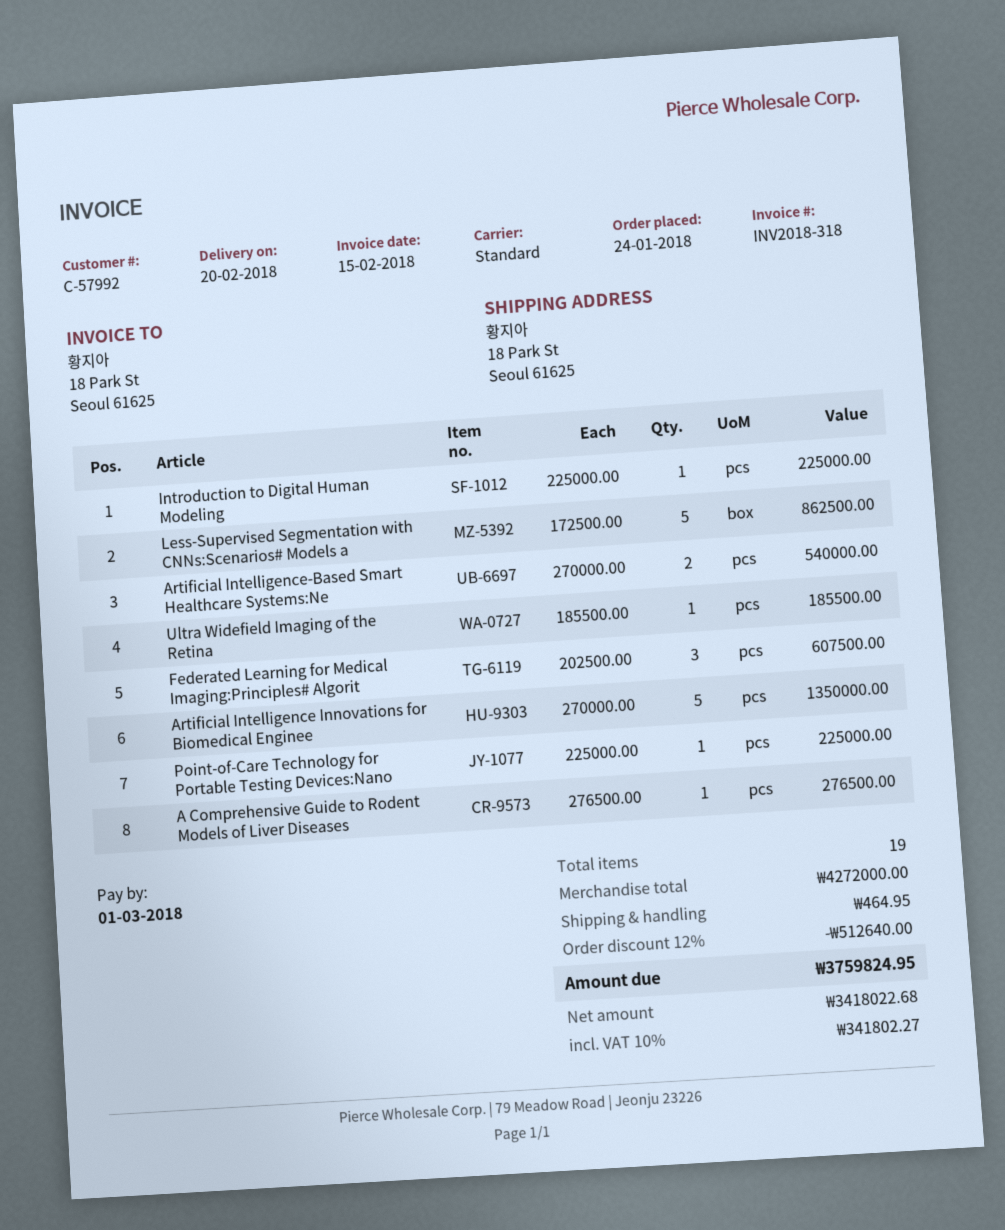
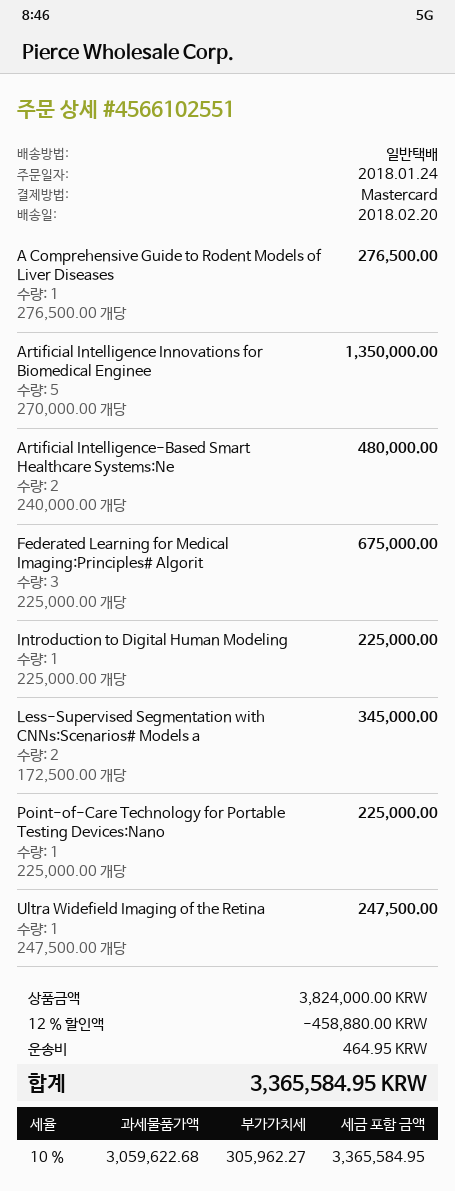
Less-Supervised Segmentation with CNNs:Scenarios# Models a: 5 x 172500.00 = 862500.00 -> 2 x 172500.00 = 345000.00
Artificial Intelligence-Based Smart Healthcare Systems:Ne: 2 x 270000.00 = 540000.00 -> 2 x 240000.00 = 480000.00
Ultra Widefield Imaging of the Retina: 1 x 185500.00 = 185500.00 -> 1 x 247500.00 = 247500.00
Federated Learning for Medical Imaging:Principles# Algorit: 3 x 202500.00 = 607500.00 -> 3 x 225000.00 = 675000.00
subtotal: 4272000.00 -> 3824000.00
discount: 12% = 512640.00 -> 12% = 458880.00
net: 3418022.68 -> 3059622.68
tax: 10% = 341802.27 -> 10% = 305962.27
total: 3759824.95 -> 3365584.95

